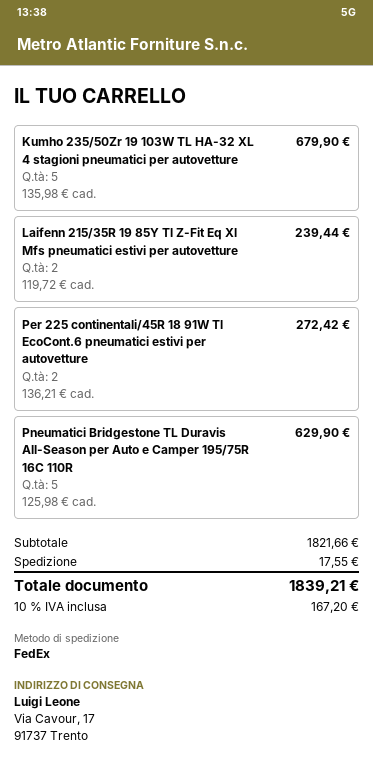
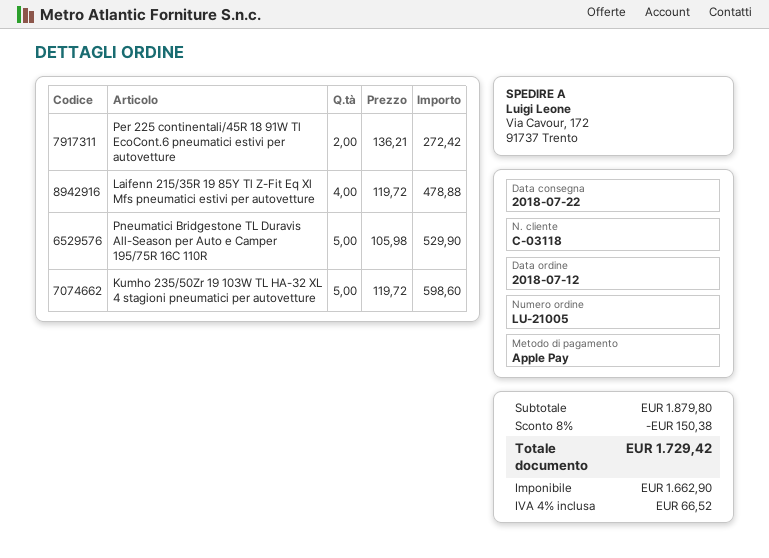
ship to: Via Cavour, 17, 91737 Trento -> Via Cavour, 172, 91737 Trento
Kumho 235/50Zr 19 103W TL HA-32 XL 4 stagioni pneumatici per autovetture: 5 x 135.98 = 679.90 -> 5 x 119.72 = 598.60
Laifenn 215/35R 19 85Y Tl Z-Fit Eq Xl Mfs pneumatici estivi per autovetture: 2 x 119.72 = 239.44 -> 4 x 119.72 = 478.88
Pneumatici Bridgestone TL Duravis All-Season per Auto e Camper 195/75R 16C 110R: 5 x 125.98 = 629.90 -> 5 x 105.98 = 529.90
subtotal: 1821.66 -> 1879.80
discount: none -> 8% = 150.38
shipping: 17.55 -> none
tax: 10% = 167.20 -> 4% = 66.52
total: 1839.21 -> 1729.42

